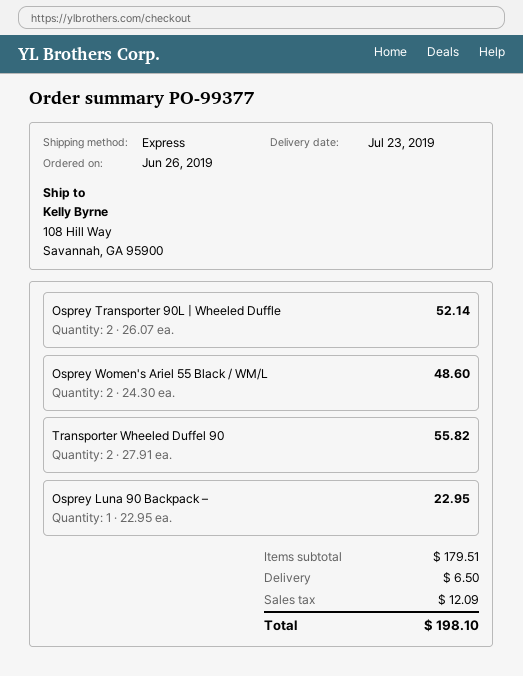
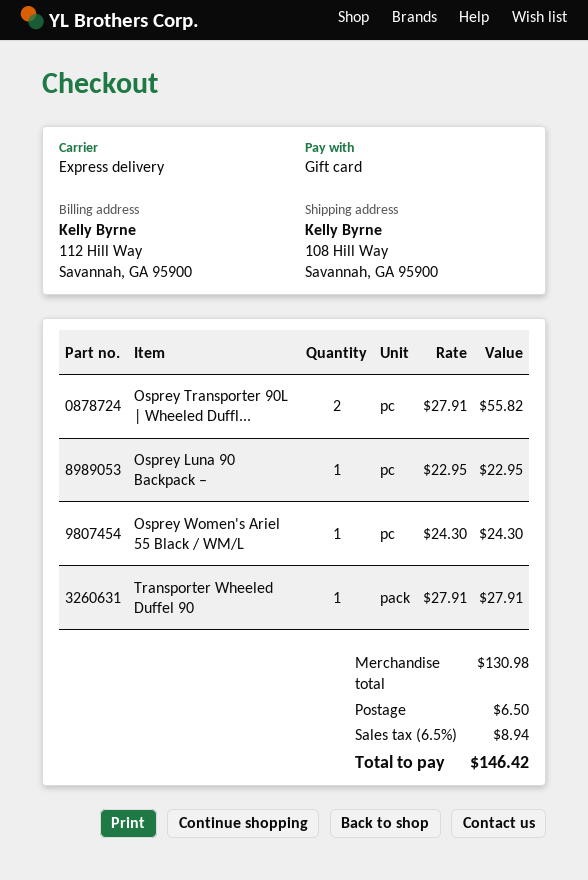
Osprey Transporter 90L | Wheeled Duffle: 2 x 26.07 = 52.14 -> 2 x 27.91 = 55.82
Osprey Women's Ariel 55 Black / WM/L: 2 x 24.30 = 48.60 -> 1 x 24.30 = 24.30
Transporter Wheeled Duffel 90: 2 x 27.91 = 55.82 -> 1 x 27.91 = 27.91
subtotal: 179.51 -> 130.98
tax: 12.09 -> 8.94
total: 198.10 -> 146.42

